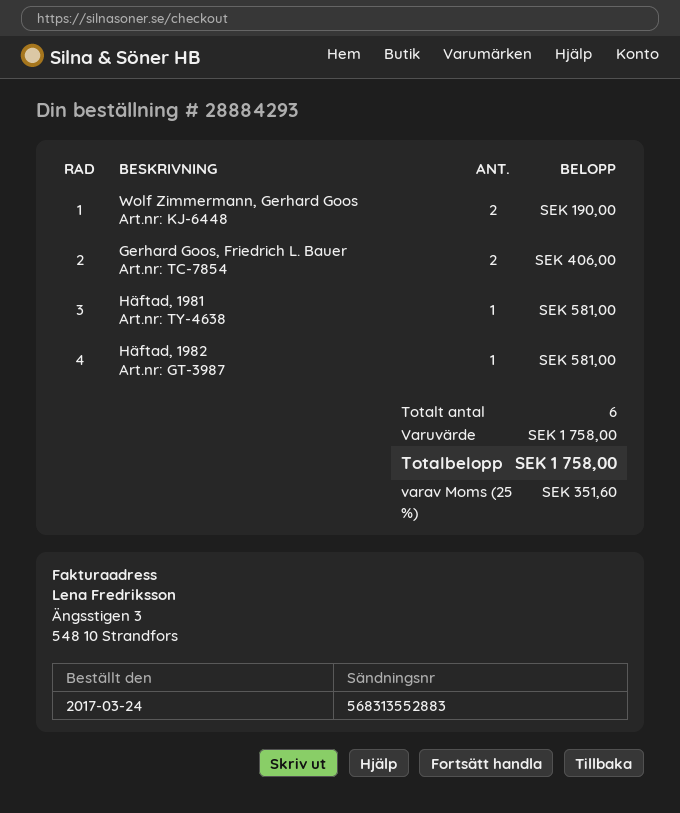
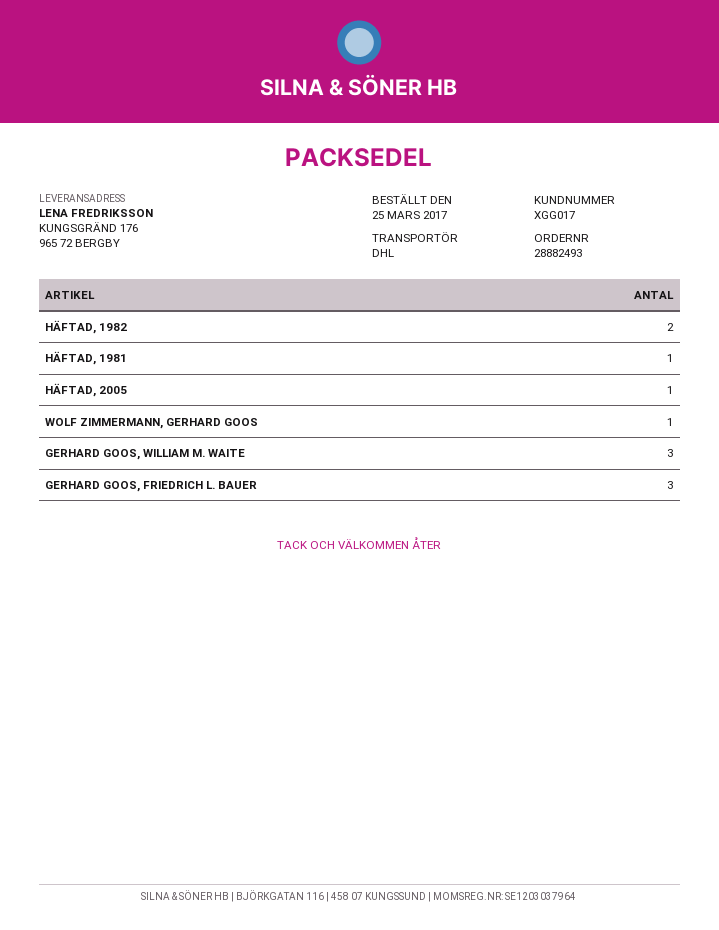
order number: 28884293 -> 28882493
order date: 2017-03-24 -> 2017-03-25
Wolf Zimmermann, Gerhard Goos: 2 -> 1
Gerhard Goos, Friedrich L. Bauer: 2 -> 3
Häftad, 1982: 1 -> 2
HÄFTAD, 2005: none -> 1
GERHARD GOOS, WILLIAM M. WAITE: none -> 3

